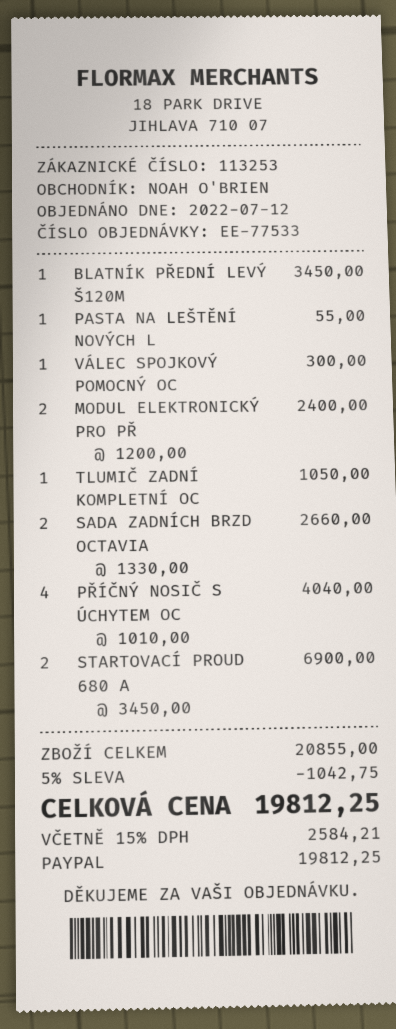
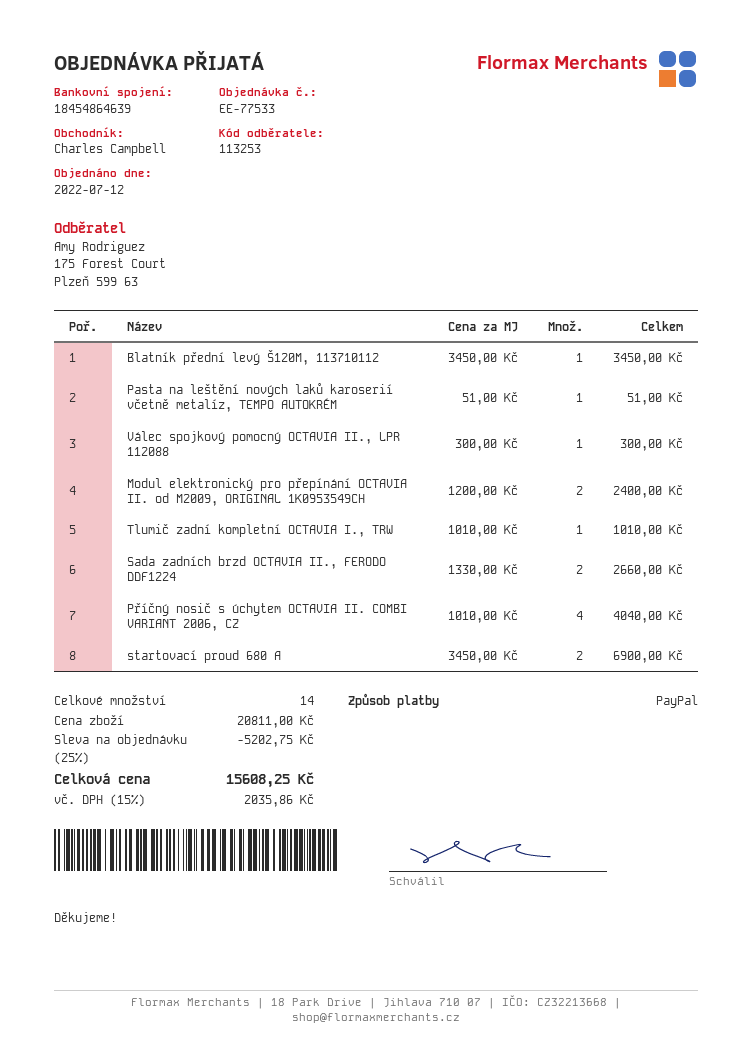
sales rep: NOAH O'BRIEN -> Charles Campbell
PASTA NA LEŠTĚNÍ NOVÝCH L: 1 x 55.00 = 55.00 -> 1 x 51.00 = 51.00
TLUMIČ ZADNÍ KOMPLETNÍ OC: 1 x 1050.00 = 1050.00 -> 1 x 1010.00 = 1010.00
subtotal: 20855.00 -> 20811.00
discount: 5% = 1042.75 -> 25% = 5202.75
tax: 15% = 2584.21 -> 15% = 2035.86
total: 19812.25 -> 15608.25

